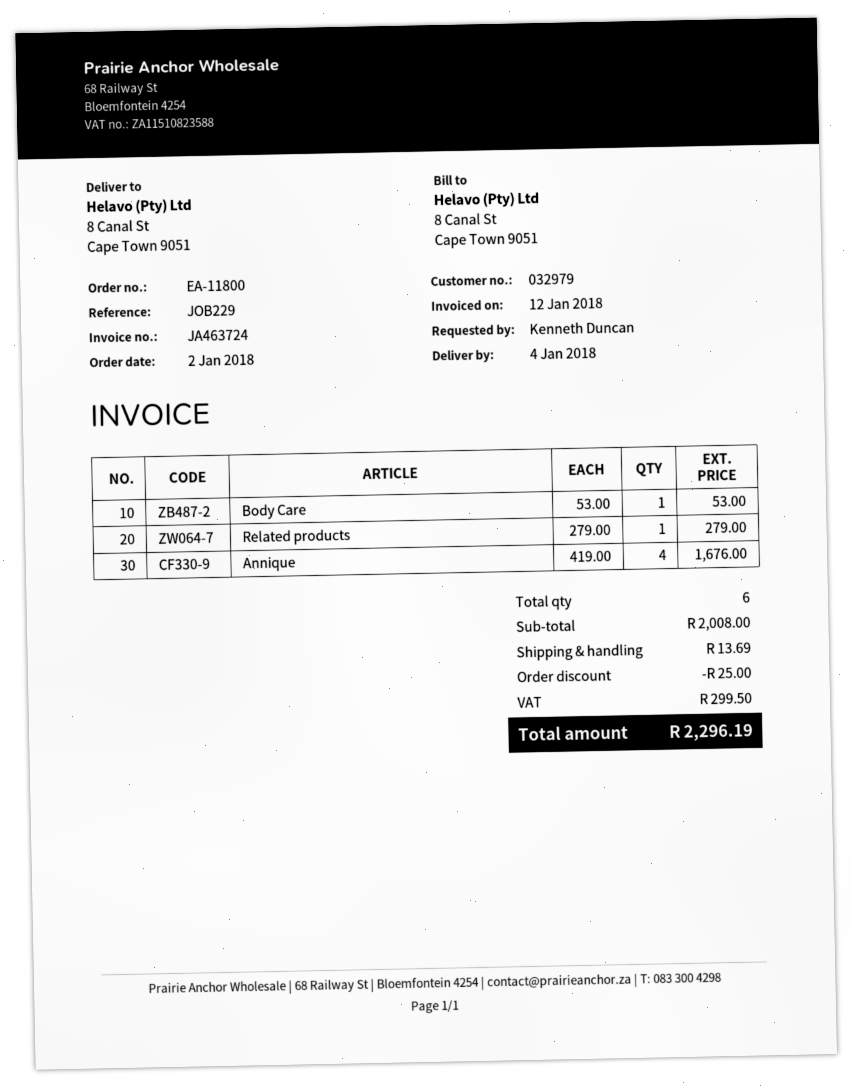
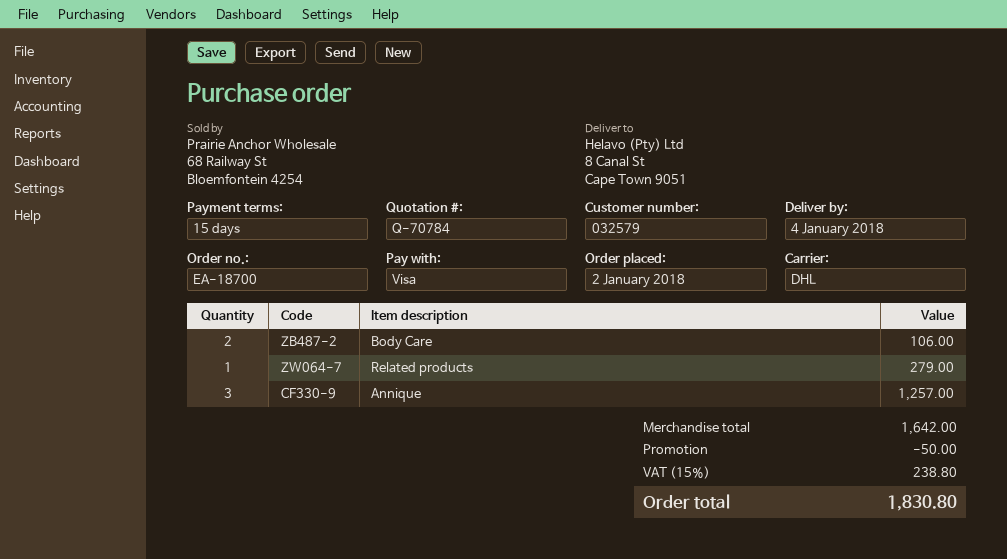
order number: EA-11800 -> EA-18700
customer number: 032979 -> 032579
Body Care: 1 for 53.00 -> 2 for 106.00
Annique: 4 for 1676.00 -> 3 for 1257.00
subtotal: 2008.00 -> 1642.00
discount: 25.00 -> 50.00
shipping: 13.69 -> none
tax: 299.50 -> 238.80
total: 2296.19 -> 1830.80

